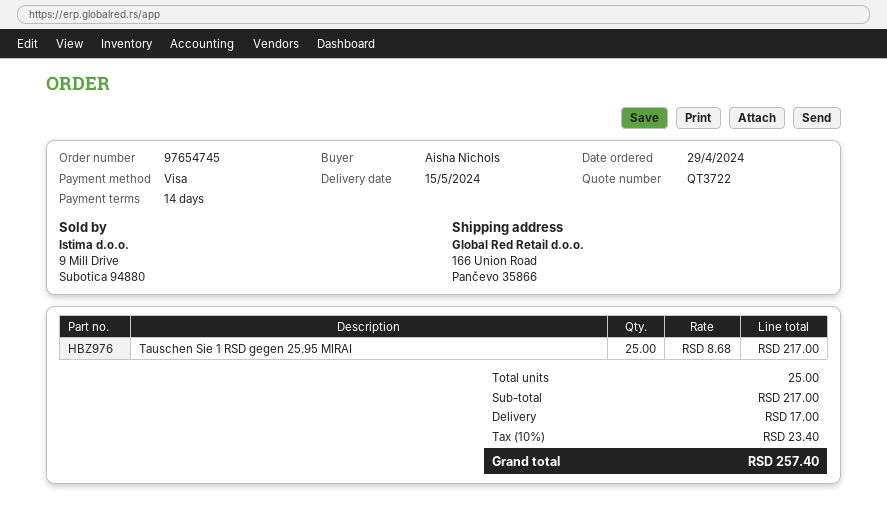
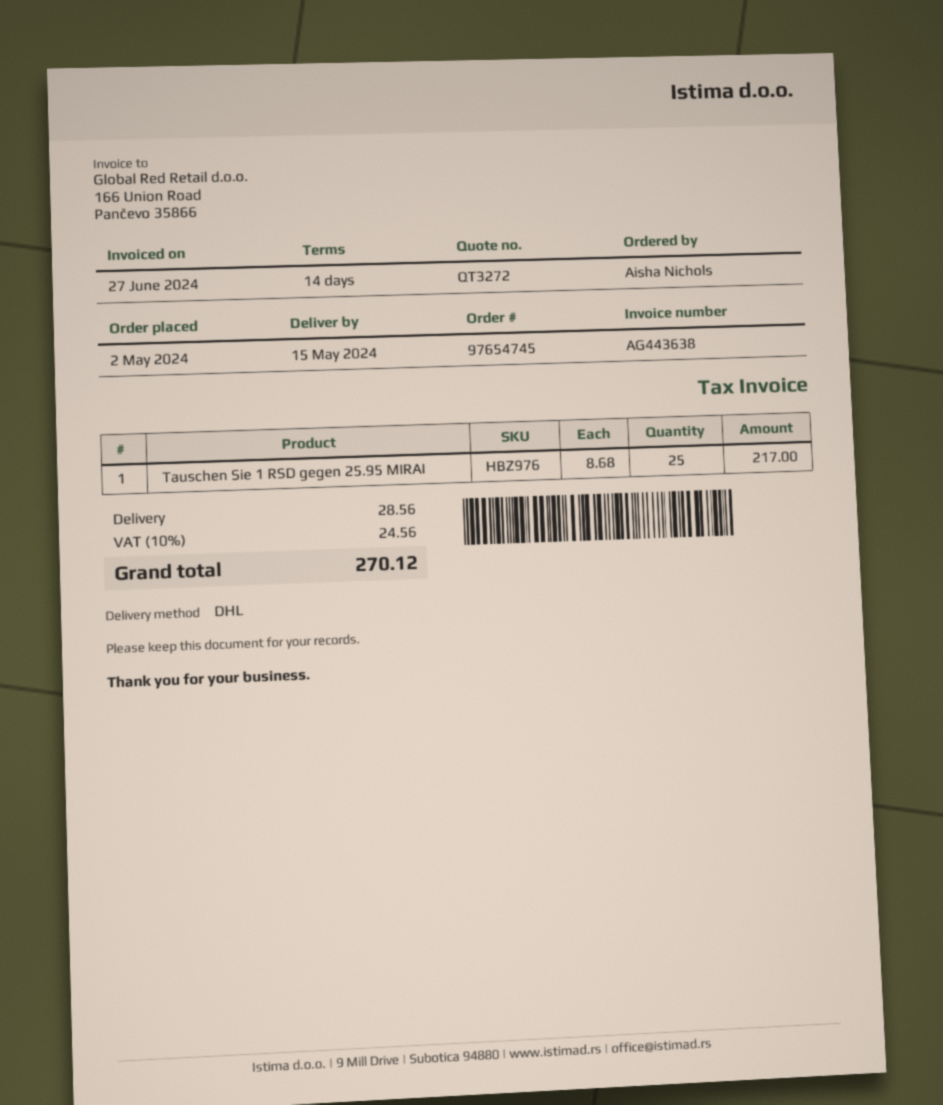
quote number: QT3722 -> QT3272
order date: 2024-04-29 -> 2024-05-02
shipping: 17.00 -> 28.56
tax: 10% = 23.40 -> 10% = 24.56
total: 257.40 -> 270.12

